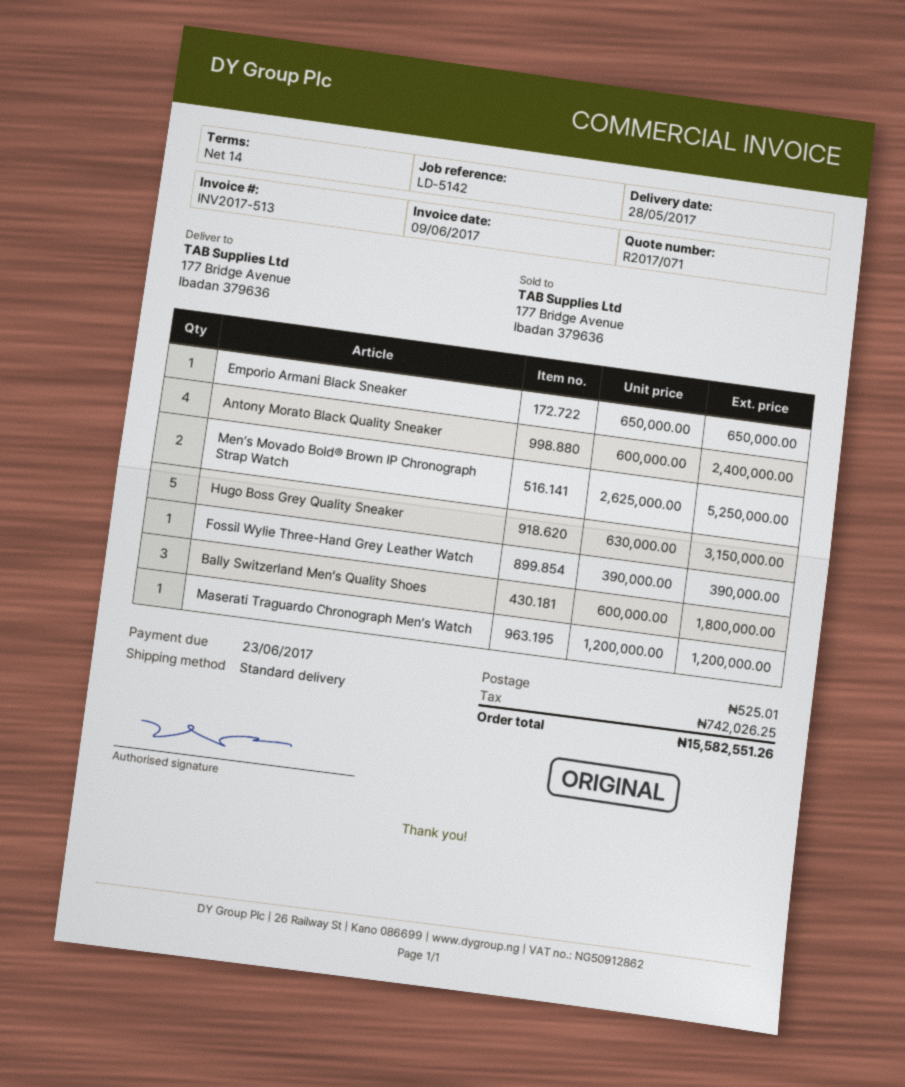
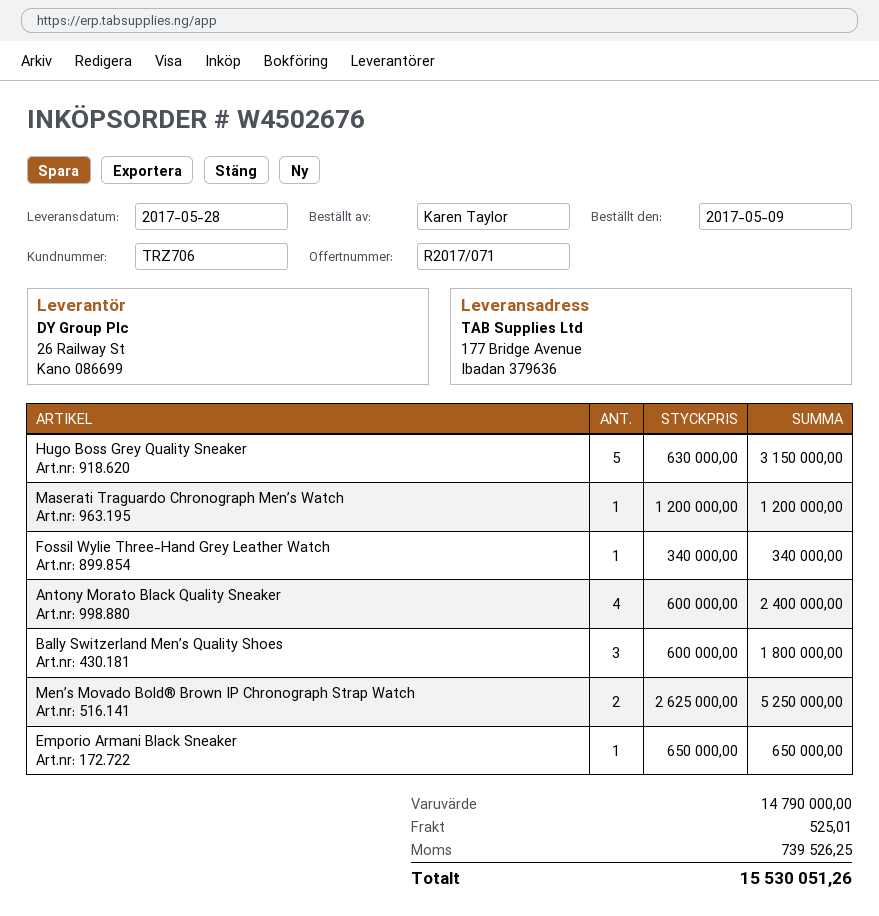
Fossil Wylie Three-Hand Grey Leather Watch: 1 x 390000.00 = 390000.00 -> 1 x 340000.00 = 340000.00
tax: 742026.25 -> 739526.25
total: 15582551.26 -> 15530051.26

